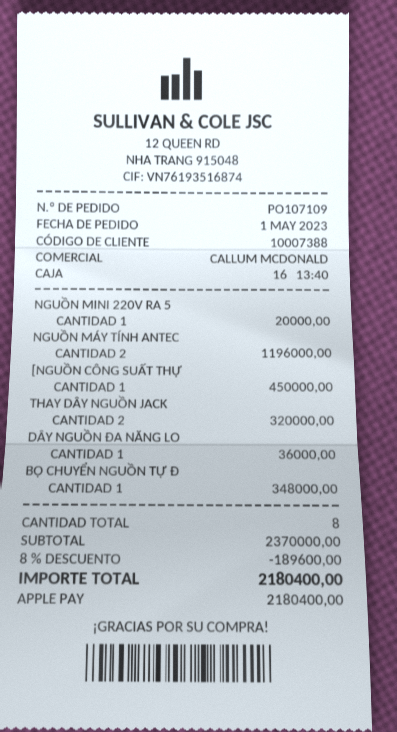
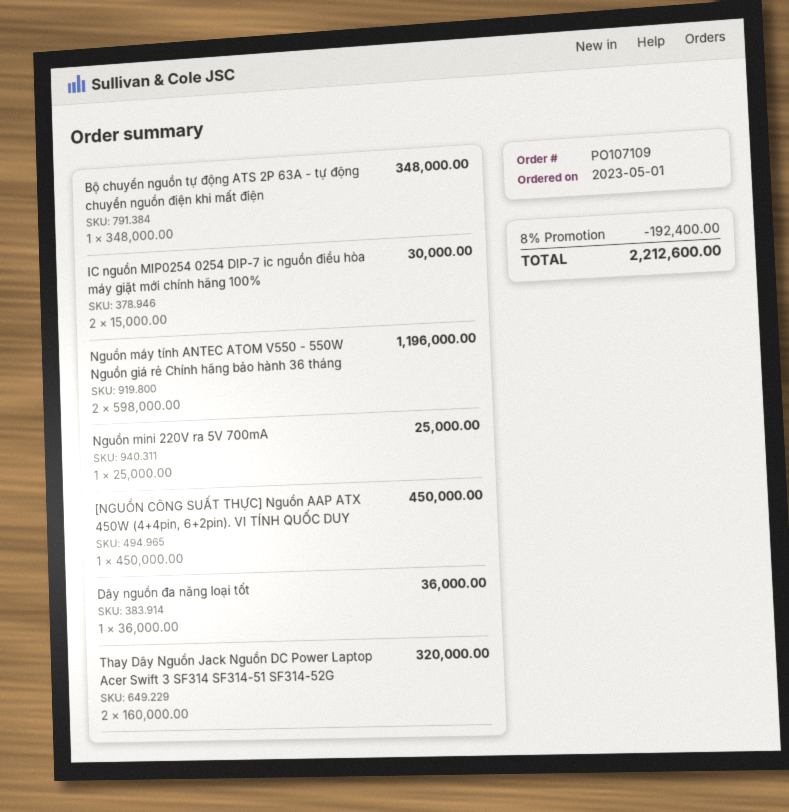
NGUỒN MINI 220V RA 5: 1 for 20000.00 -> 1 for 25000.00
IC nguồn MIP0254 0254 DIP-7 ic nguồn điều hòa máy giặt mới chính hãng 100%: none -> 2 for 30000.00
discount: 8% = 189600.00 -> 8% = 192400.00
total: 2180400.00 -> 2212600.00

